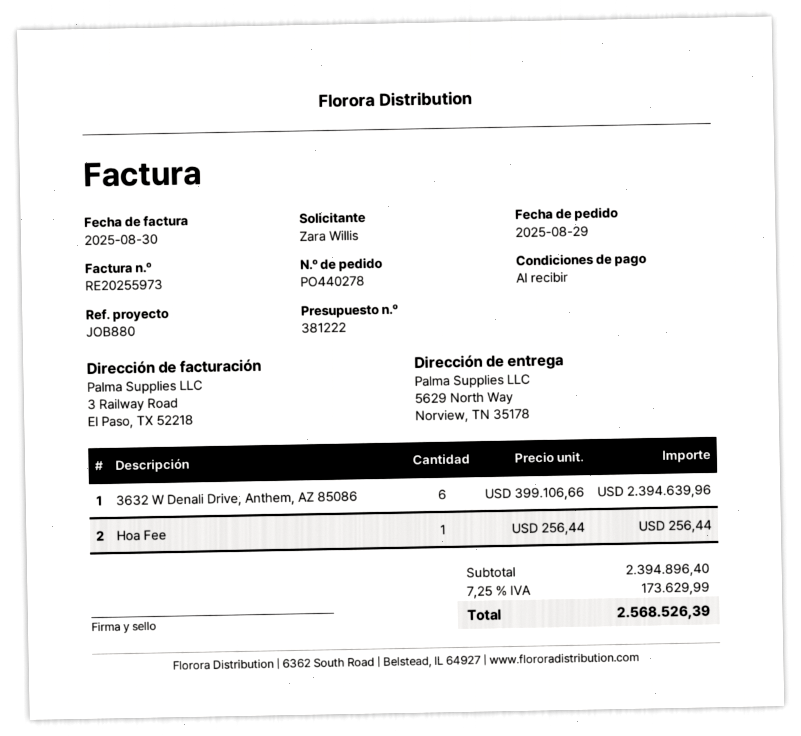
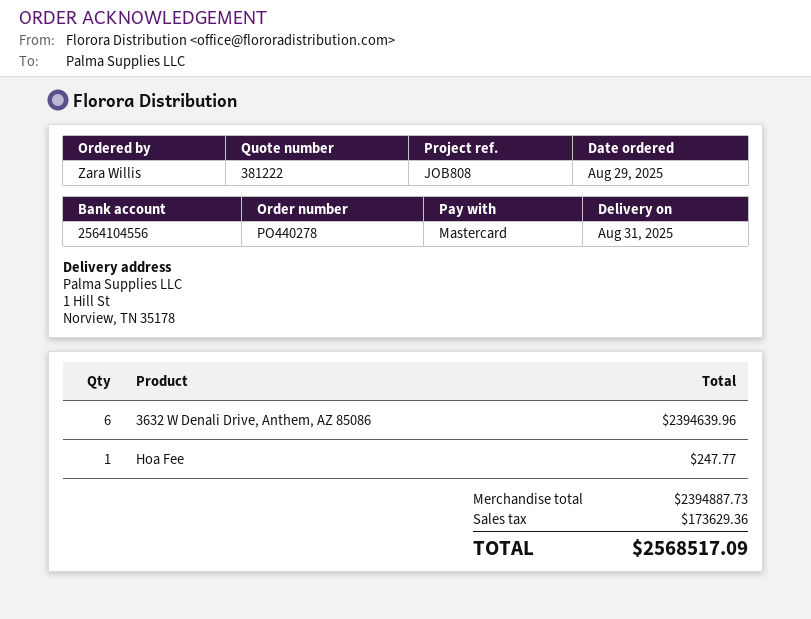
reference: JOB880 -> JOB808
ship to: 5629 North Way, Norview, TN 35178 -> 1 Hill St, Norview, TN 35178
Hoa Fee: 1 for 256.44 -> 1 for 247.77
subtotal: 2394896.40 -> 2394887.73
tax: 173629.99 -> 173629.36
total: 2568526.39 -> 2568517.09

